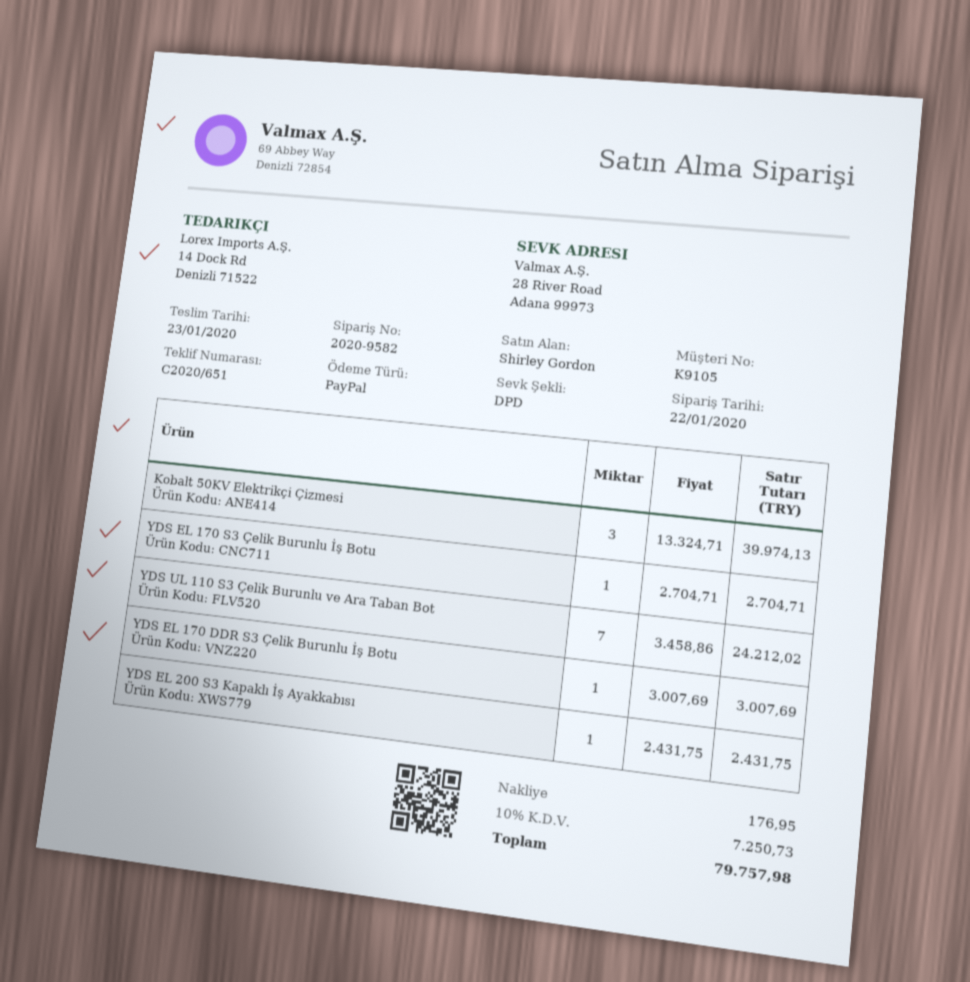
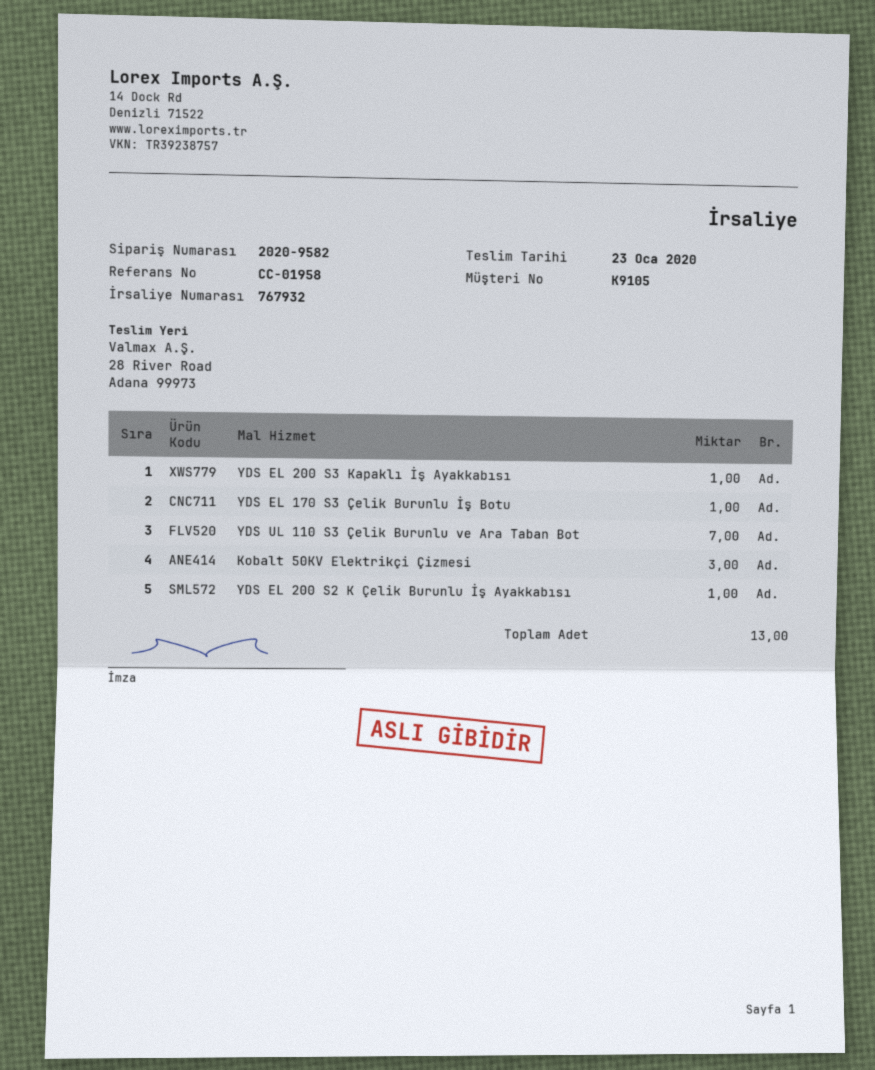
YDS EL 170 DDR S3 Çelik Burunlu İş Botu: 1 -> none
YDS EL 200 S2 K Çelik Burunlu İş Ayakkabısı: none -> 1

